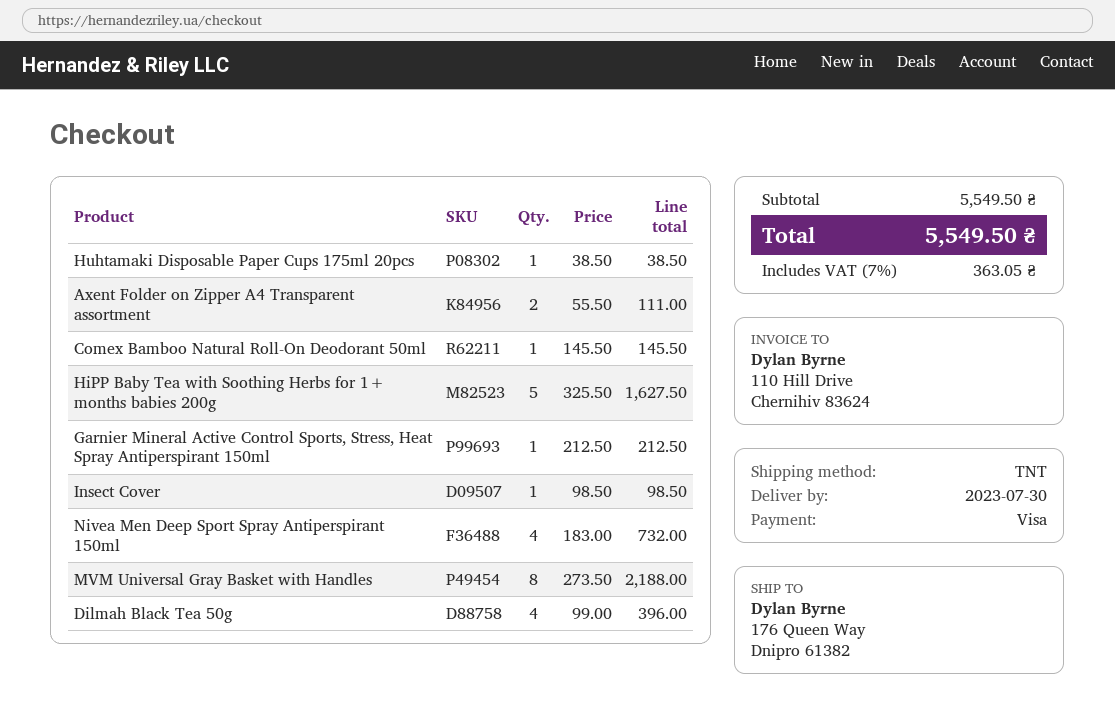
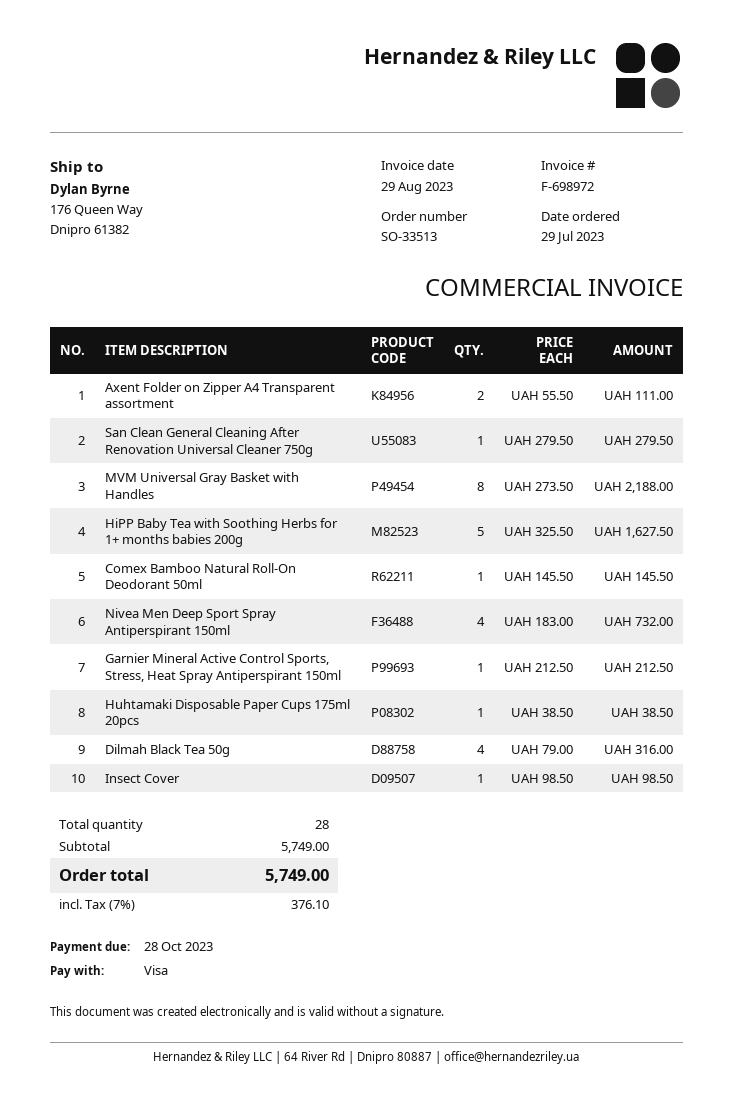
Dilmah Black Tea 50g: 4 x 99.00 = 396.00 -> 4 x 79.00 = 316.00
San Clean General Cleaning After Renovation Universal Cleaner 750g: none -> 1 x 279.50 = 279.50
subtotal: 5549.50 -> 5749.00
tax: 7% = 363.05 -> 7% = 376.10
total: 5549.50 -> 5749.00

